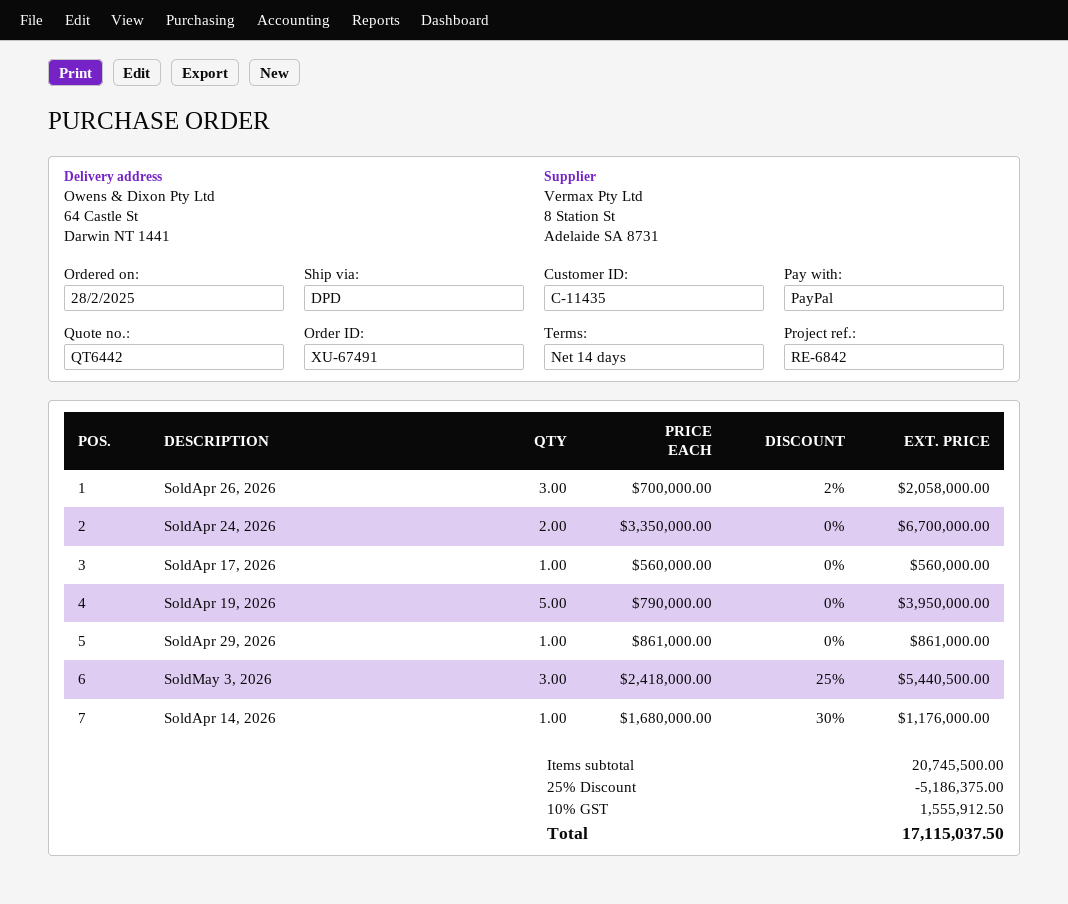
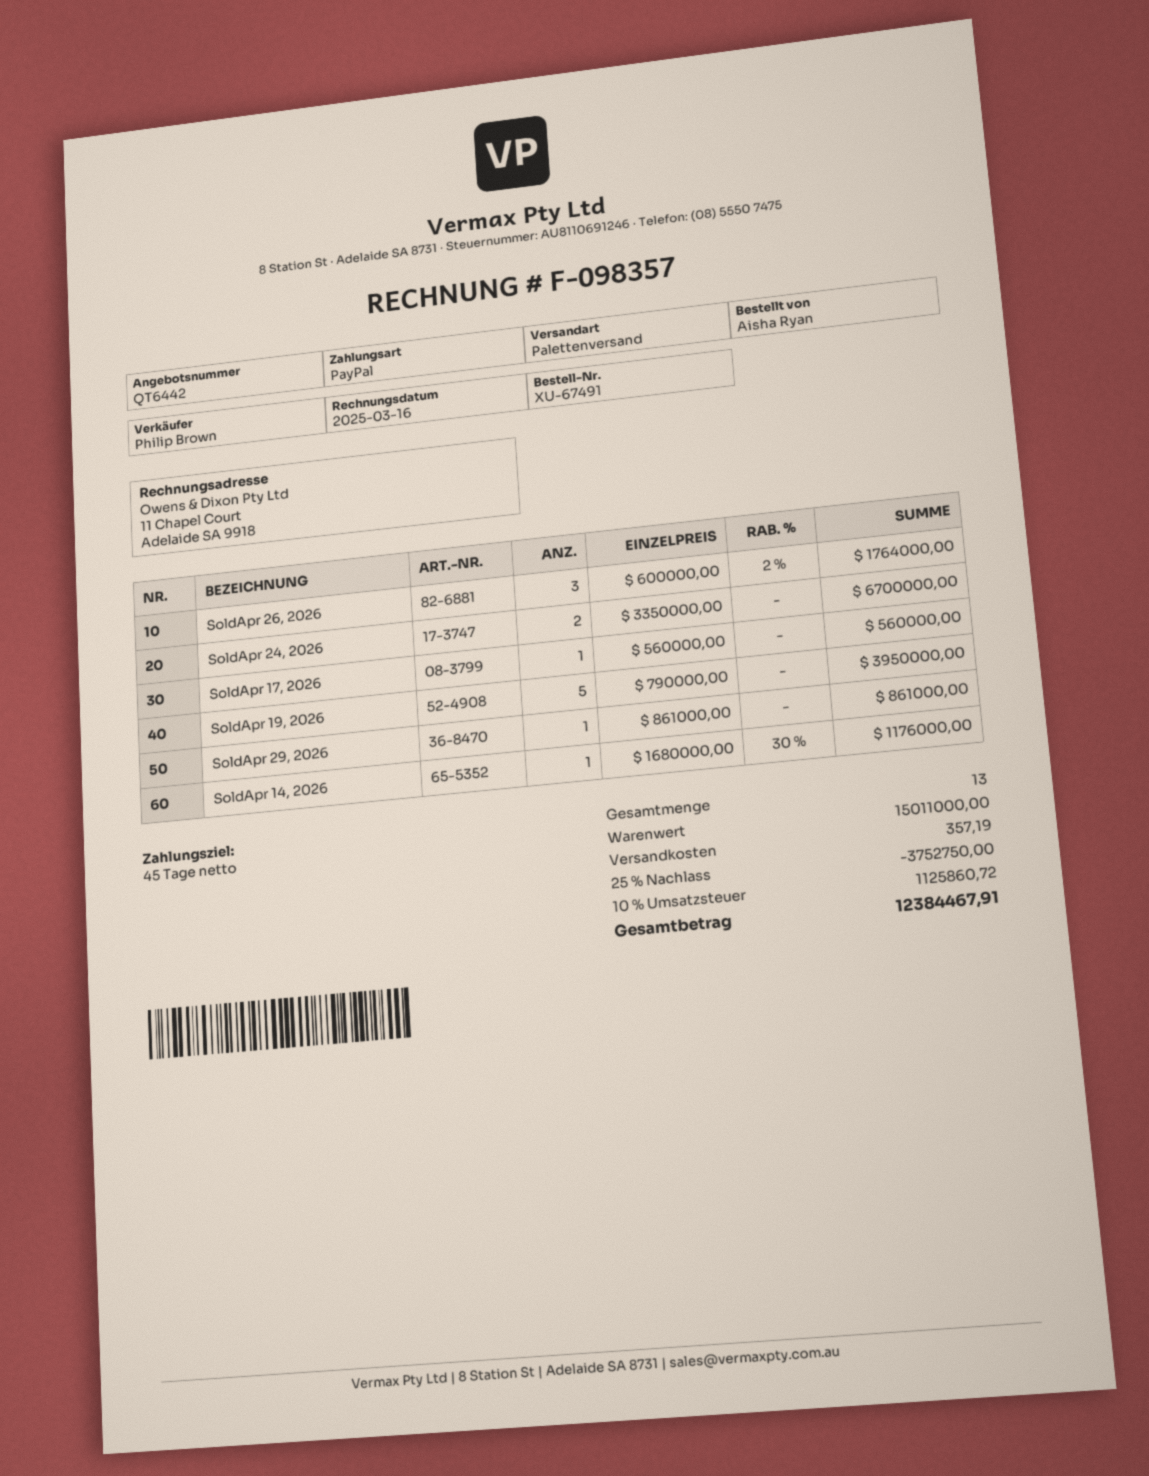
payment terms: 14 days -> 45 days
shipping method: DPD -> pallet freight
SoldApr 26, 2026: 3 x 700000.00 - 2% = 2058000.00 -> 3 x 600000.00 - 2% = 1764000.00
SoldMay 3, 2026: 3 x 2418000.00 - 25% = 5440500.00 -> none
subtotal: 20745500.00 -> 15011000.00
discount: 25% = 5186375.00 -> 25% = 3752750.00
shipping: none -> 357.19
tax: 10% = 1555912.50 -> 10% = 1125860.72
total: 17115037.50 -> 12384467.91

